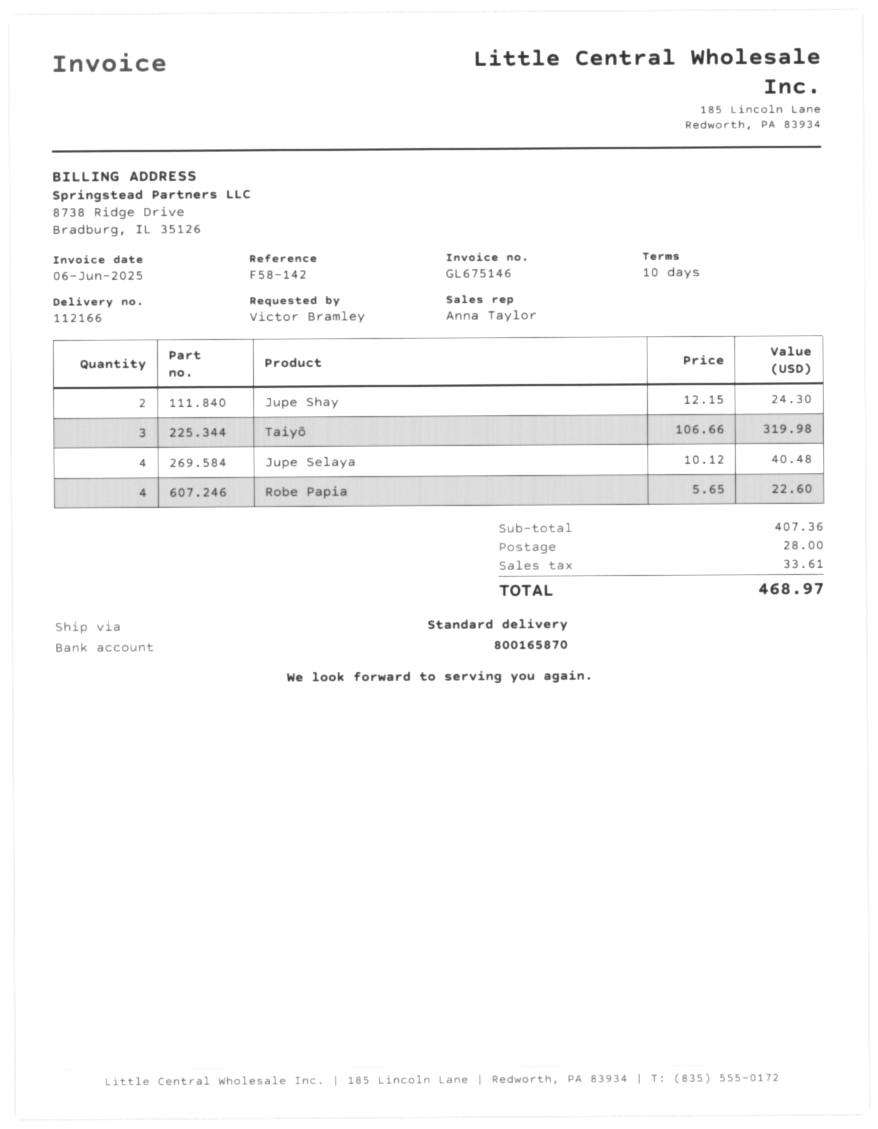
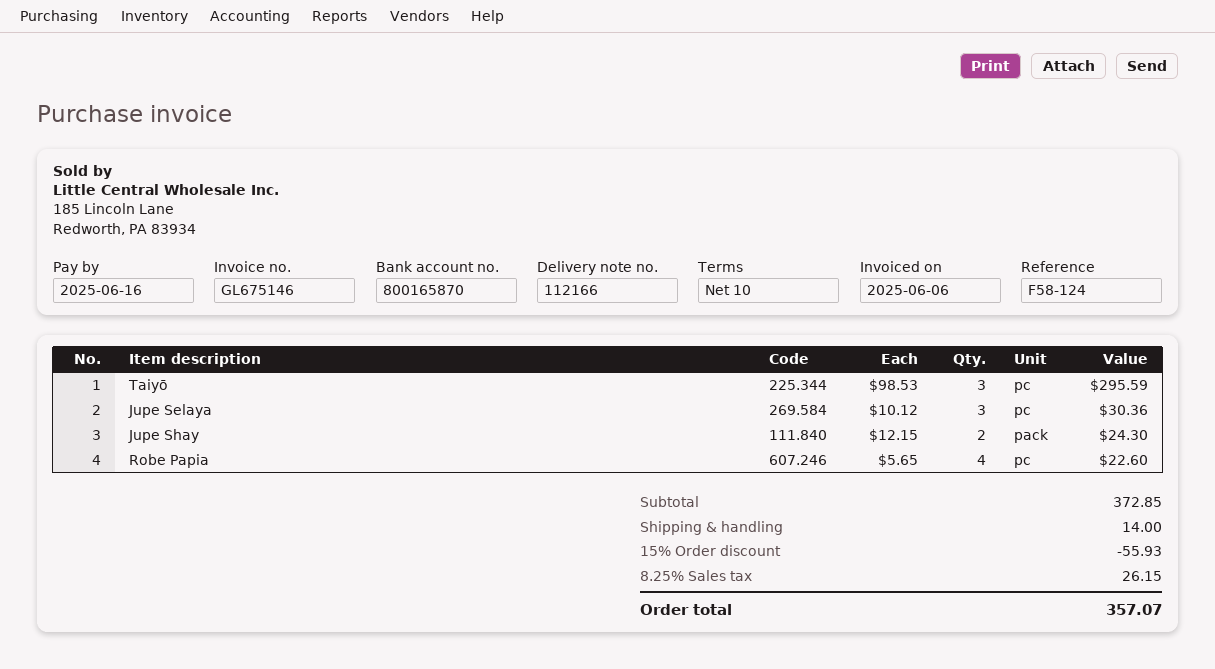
reference: F58-142 -> F58-124
Taiyō: 3 x 106.66 = 319.98 -> 3 x 98.53 = 295.59
Jupe Selaya: 4 x 10.12 = 40.48 -> 3 x 10.12 = 30.36
subtotal: 407.36 -> 372.85
discount: none -> 15% = 55.93
shipping: 28.00 -> 14.00
tax: 33.61 -> 26.15
total: 468.97 -> 357.07

